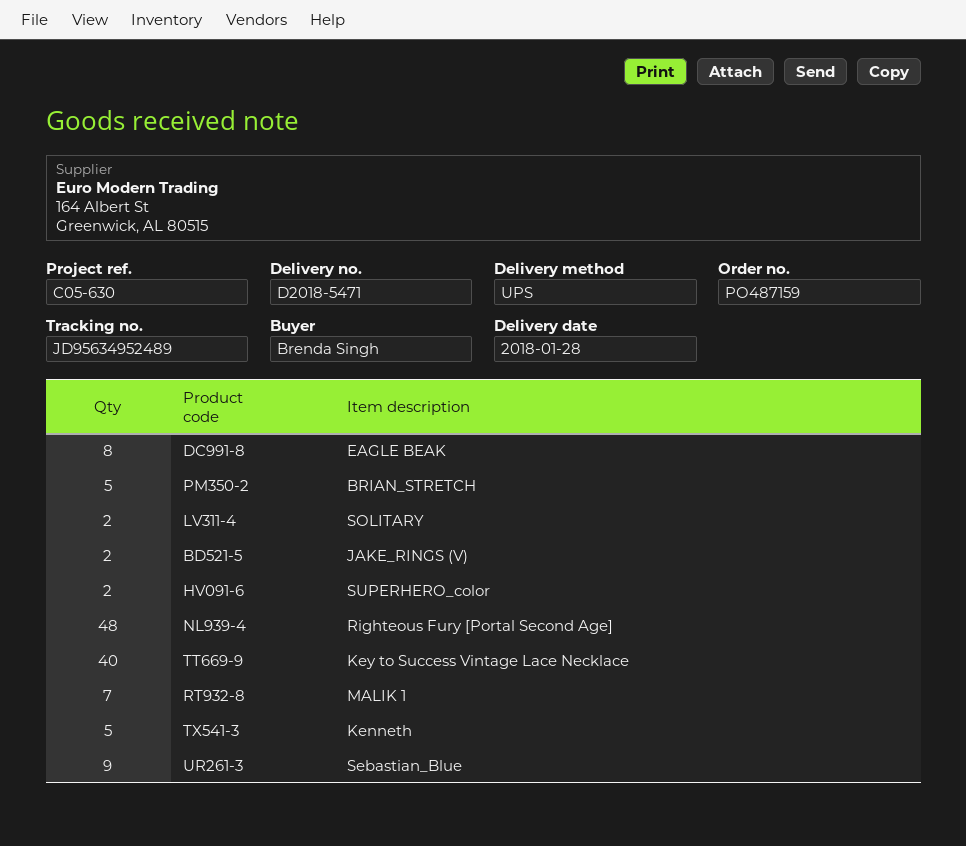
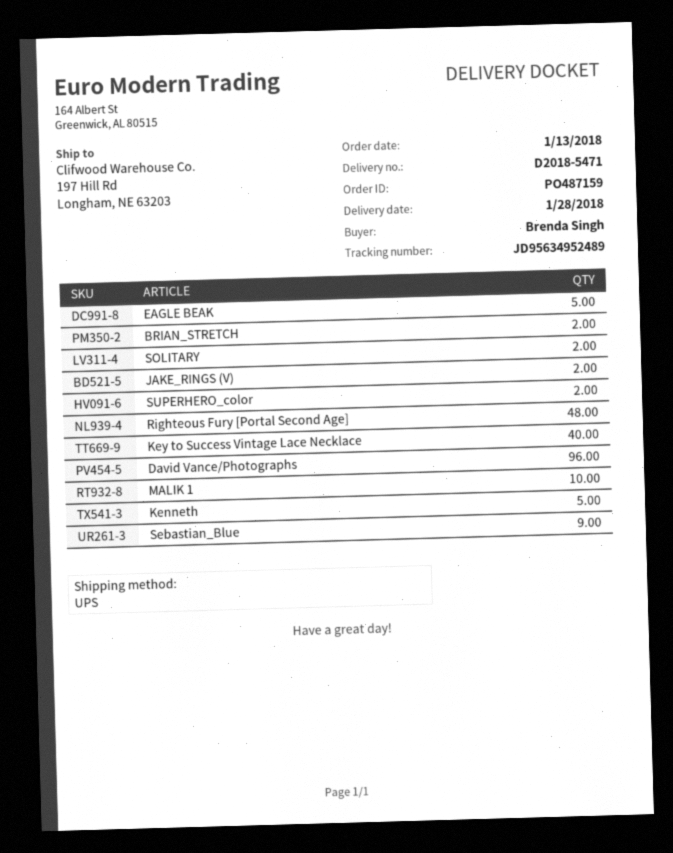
EAGLE BEAK: 8 -> 5
BRIAN_STRETCH: 5 -> 2
MALIK 1: 7 -> 10
David Vance/Photographs: none -> 96

